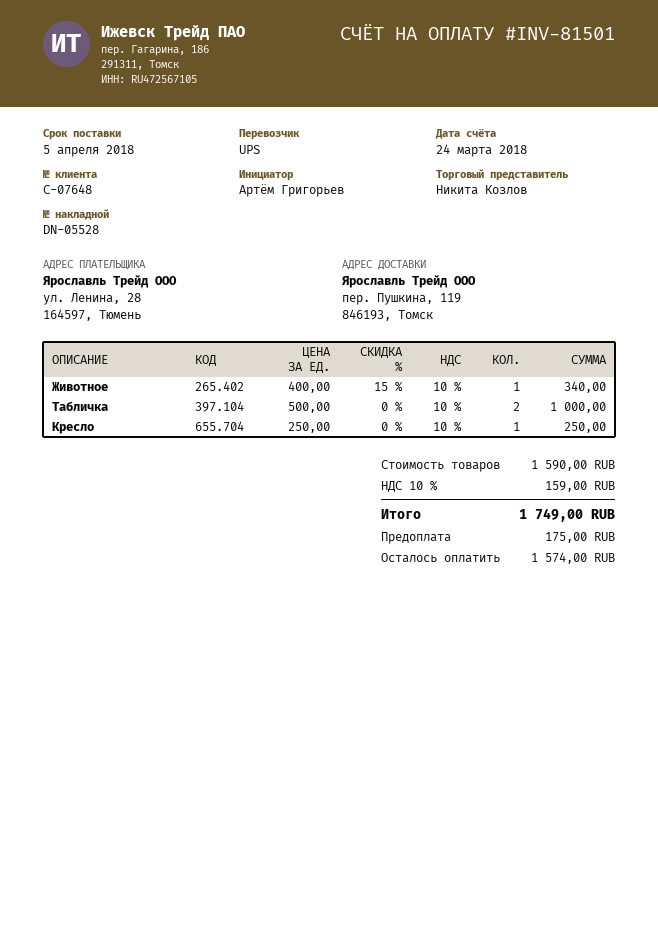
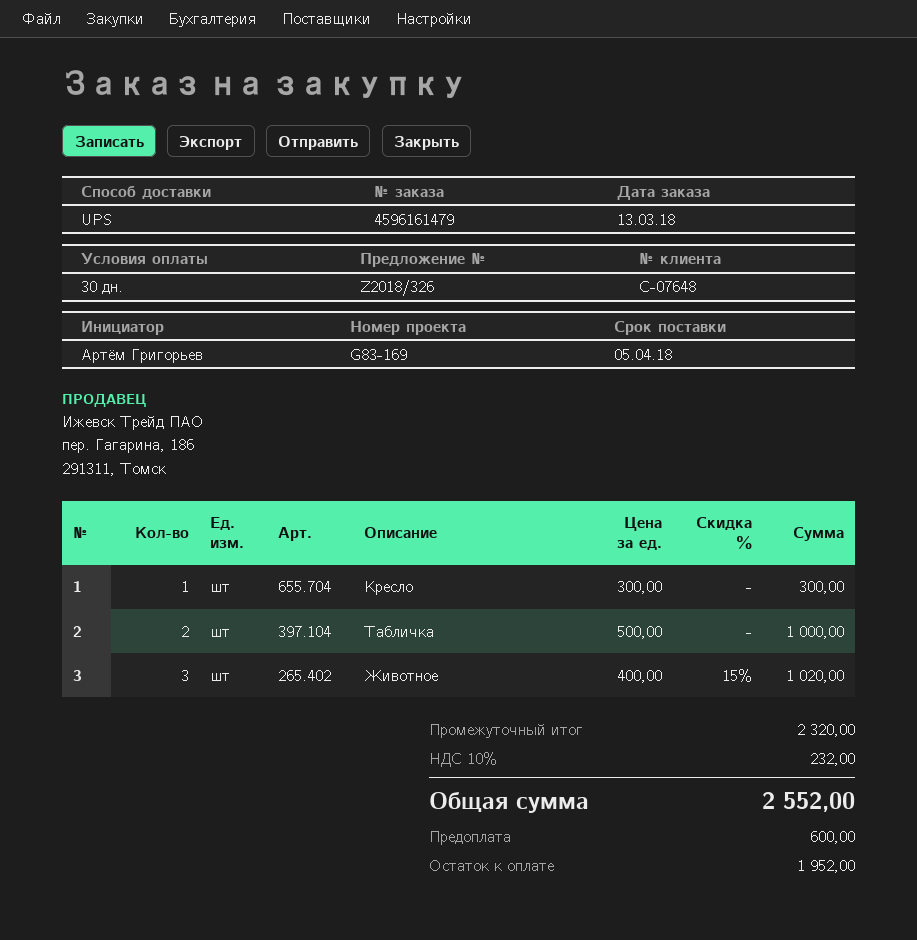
Животное: 1 x 400.00 - 15% = 340.00 -> 3 x 400.00 - 15% = 1020.00
Кресло: 1 x 250.00 = 250.00 -> 1 x 300.00 = 300.00
subtotal: 1590.00 -> 2320.00
tax: 10% = 159.00 -> 10% = 232.00
total: 1749.00 -> 2552.00
deposit: 175.00 -> 600.00
balance: 1574.00 -> 1952.00

